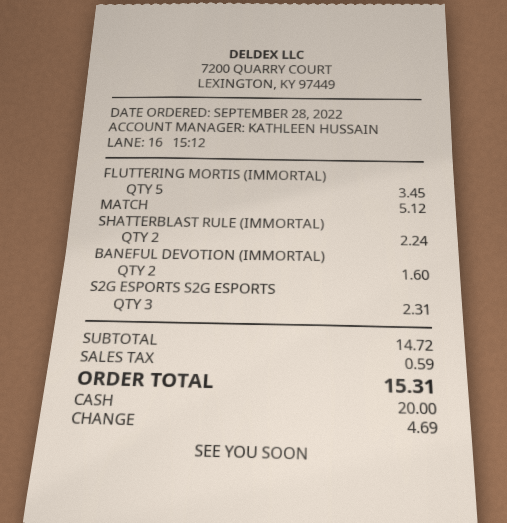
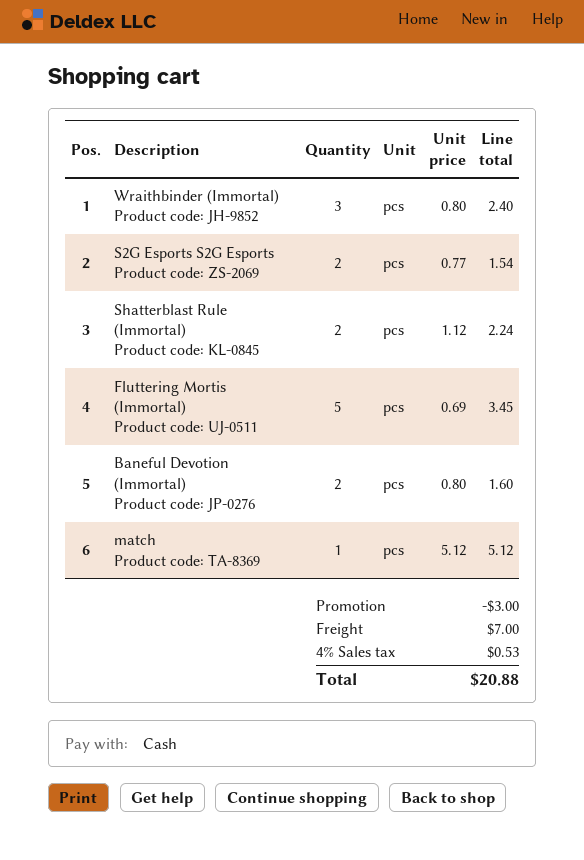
S2G ESPORTS S2G ESPORTS: 3 for 2.31 -> 2 for 1.54
Wraithbinder (Immortal): none -> 3 for 2.40
discount: none -> 3.00
shipping: none -> 7.00
tax: 0.59 -> 0.53
total: 15.31 -> 20.88

